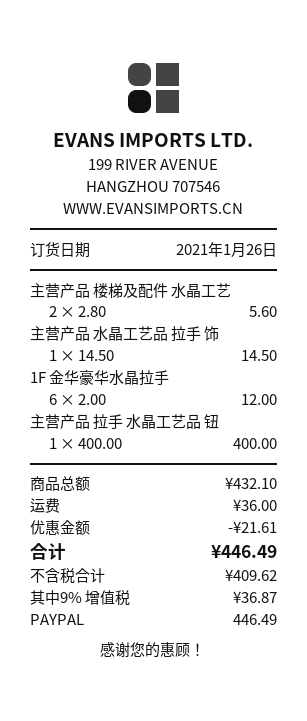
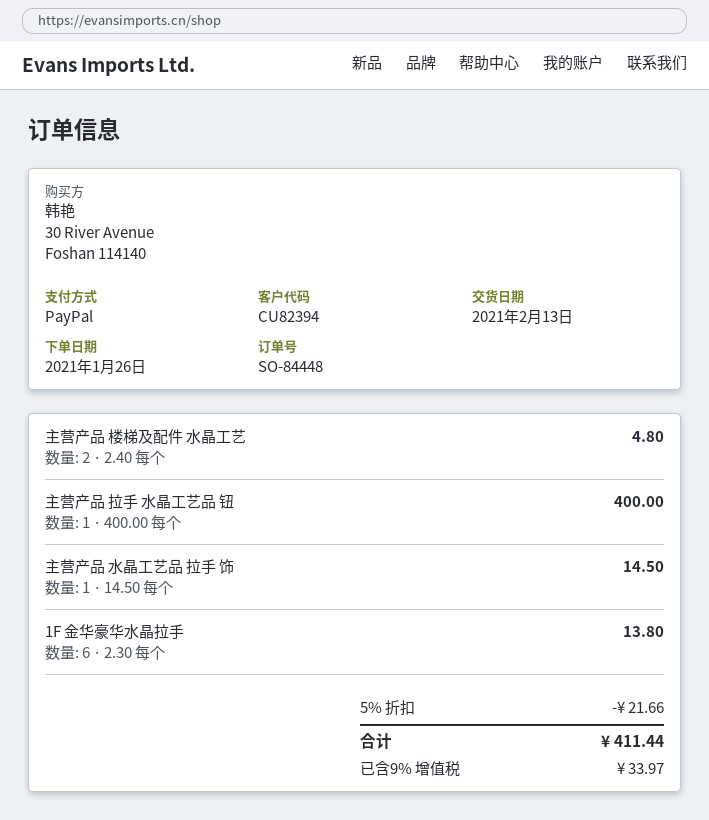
主营产品 楼梯及配件 水晶工艺: 2 x 2.80 = 5.60 -> 2 x 2.40 = 4.80
1F 金华豪华水晶拉手: 6 x 2.00 = 12.00 -> 6 x 2.30 = 13.80
discount: 21.61 -> 21.66
shipping: 36.00 -> none
tax: 9% = 36.87 -> 9% = 33.97
total: 446.49 -> 411.44

